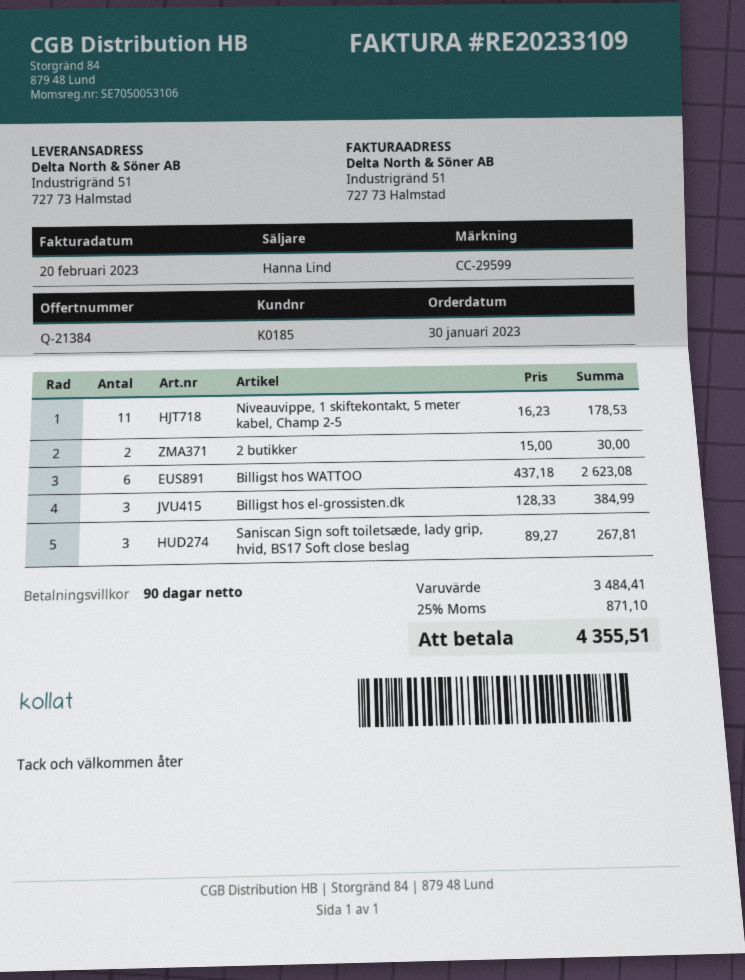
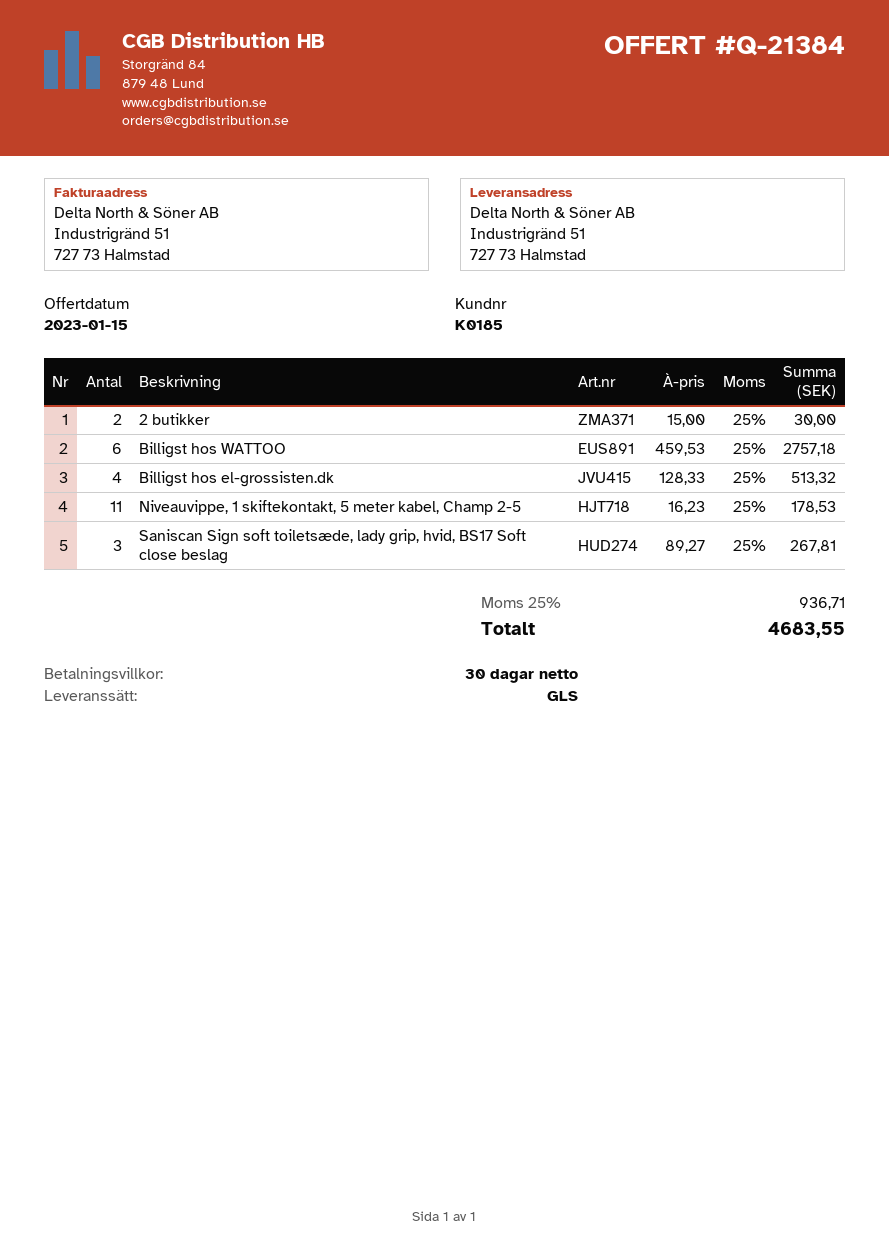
payment terms: 90 days -> 30 days
Billigst hos WATTOO: 6 x 437.18 = 2623.08 -> 6 x 459.53 = 2757.18
Billigst hos el-grossisten.dk: 3 x 128.33 = 384.99 -> 4 x 128.33 = 513.32
tax: 25% = 871.10 -> 25% = 936.71
total: 4355.51 -> 4683.55

